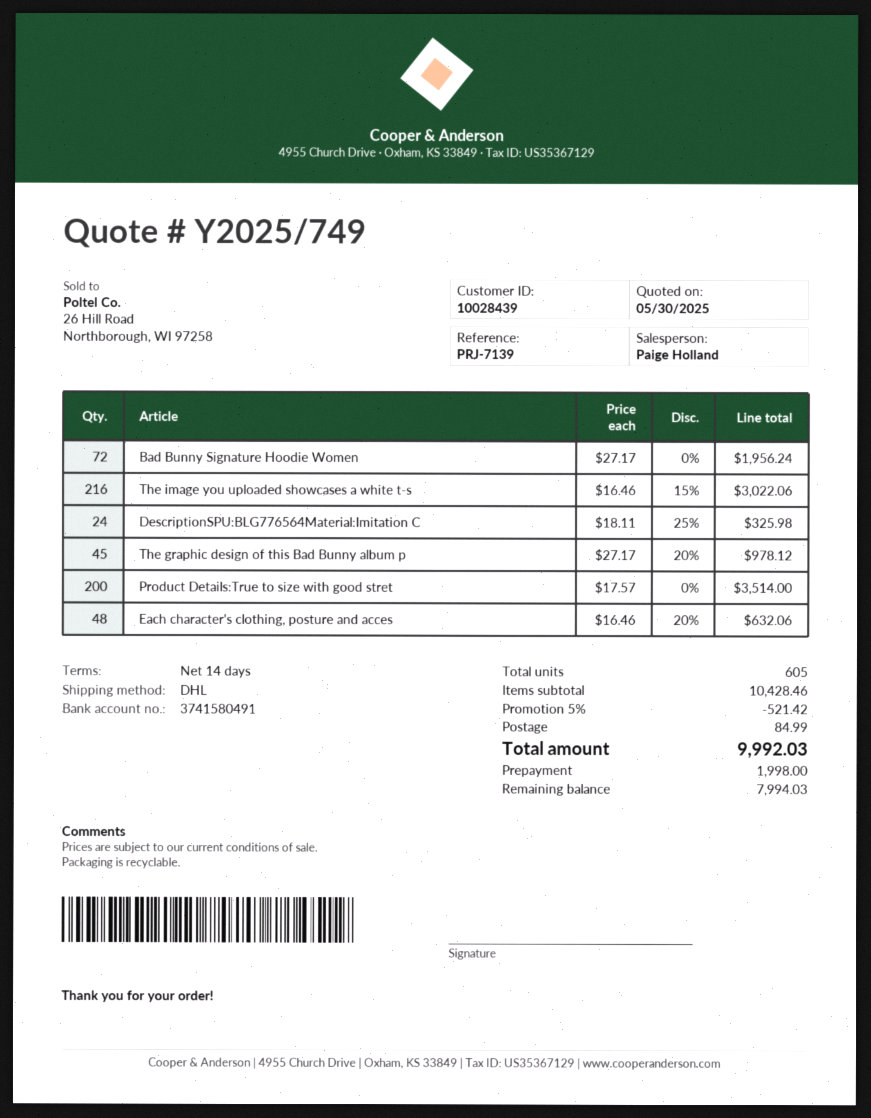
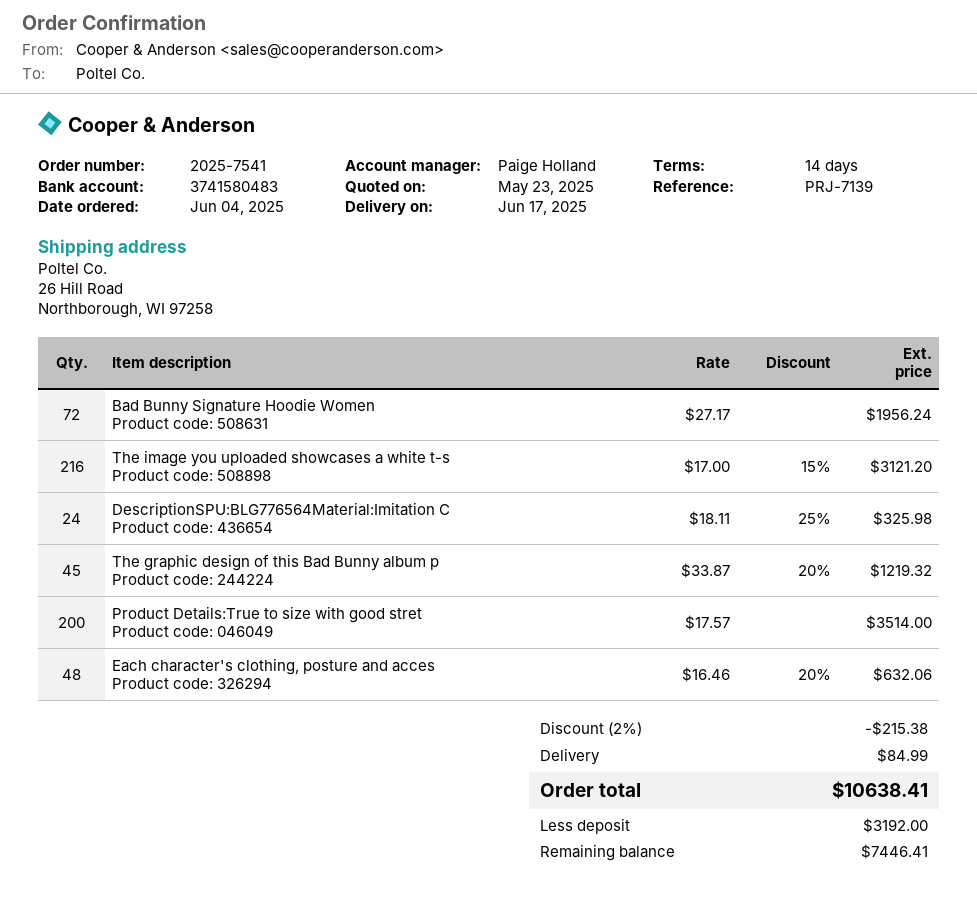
quote date: 2025-05-30 -> 2025-05-23
bank account: 3741580491 -> 3741580483
The image you uploaded showcases a white t-s: 216 x 16.46 - 15% = 3022.06 -> 216 x 17.00 - 15% = 3121.20
The graphic design of this Bad Bunny album p: 45 x 27.17 - 20% = 978.12 -> 45 x 33.87 - 20% = 1219.32
discount: 5% = 521.42 -> 2% = 215.38
total: 9992.03 -> 10638.41
deposit: 1998.00 -> 3192.00
balance: 7994.03 -> 7446.41

